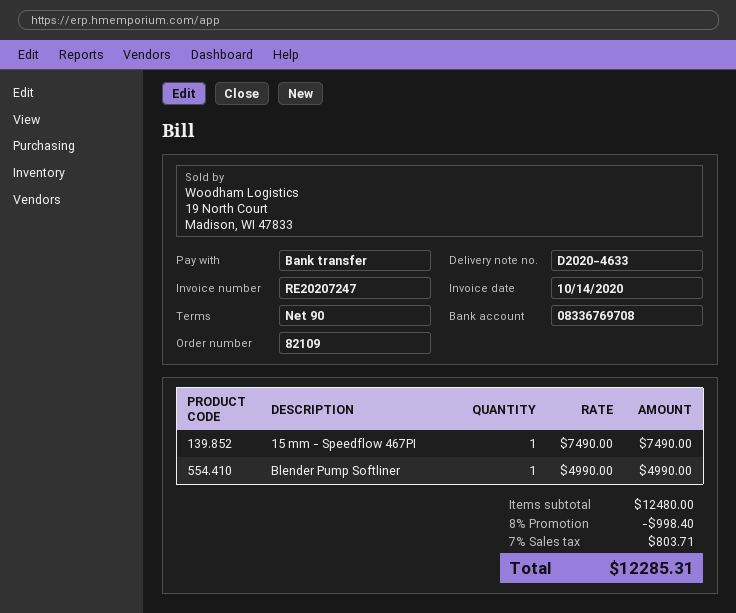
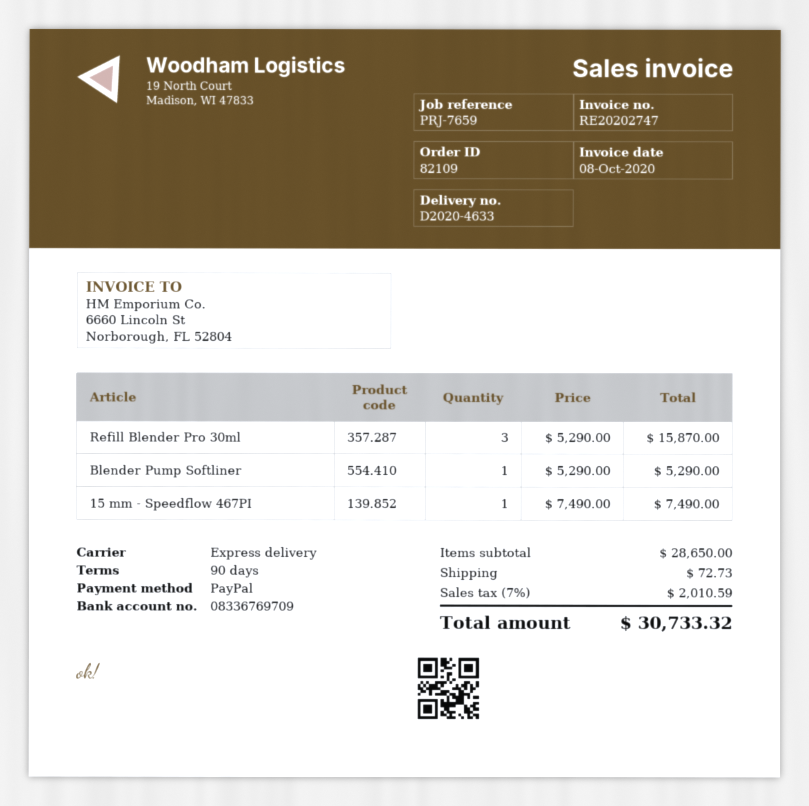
invoice number: RE20207247 -> RE20202747
invoice date: 2020-10-14 -> 2020-10-08
payment method: bank transfer -> PayPal
bank account: 08336769708 -> 08336769709
Blender Pump Softliner: 1 x 4990.00 = 4990.00 -> 1 x 5290.00 = 5290.00
Refill Blender Pro 30ml: none -> 3 x 5290.00 = 15870.00
subtotal: 12480.00 -> 28650.00
discount: 8% = 998.40 -> none
shipping: none -> 72.73
tax: 7% = 803.71 -> 7% = 2010.59
total: 12285.31 -> 30733.32

